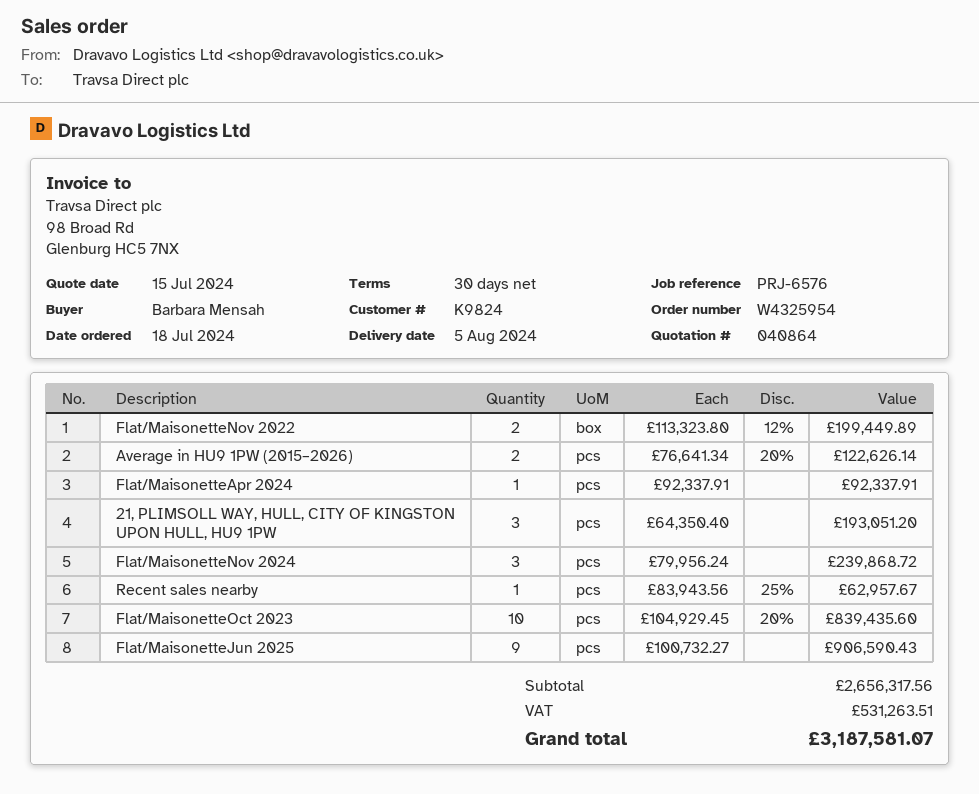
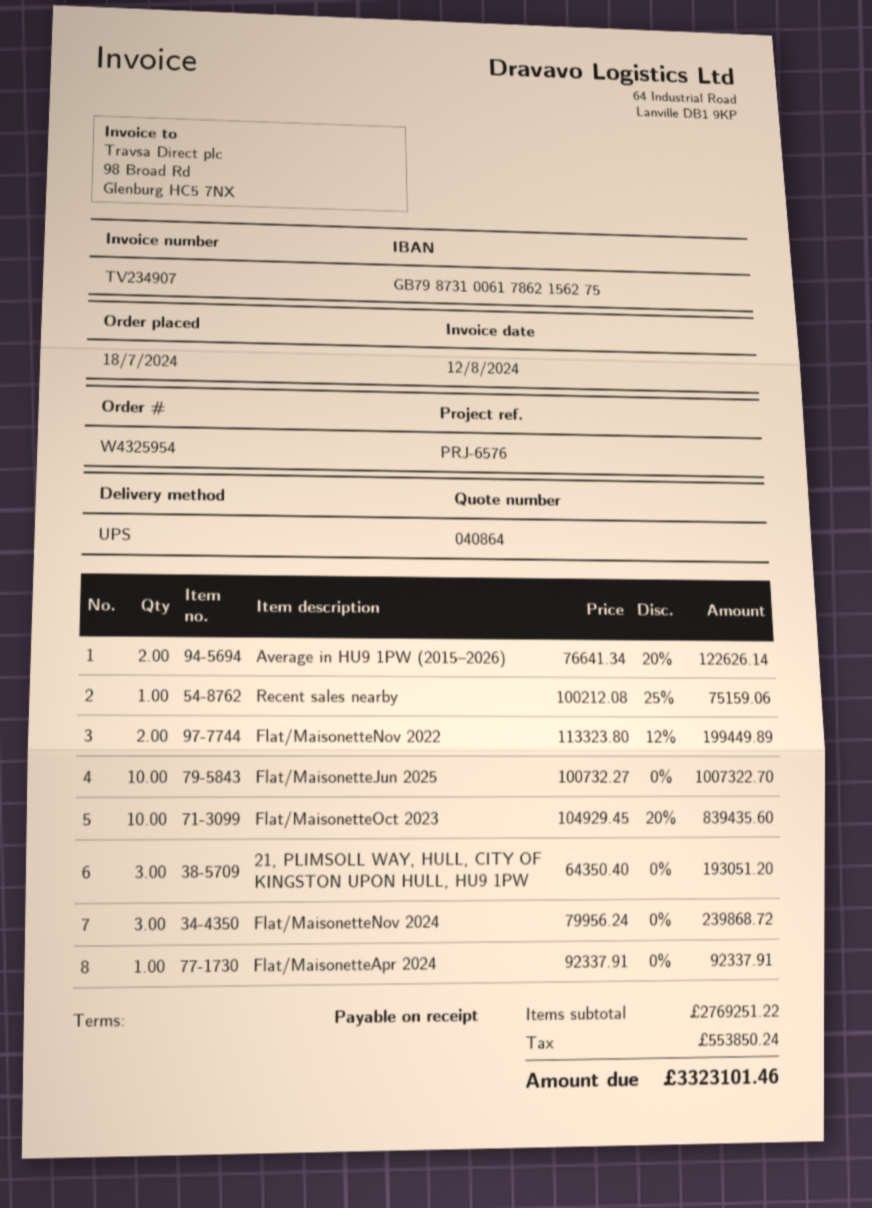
payment terms: 30 days -> on receipt
Recent sales nearby: 1 x 83943.56 - 25% = 62957.67 -> 1 x 100212.08 - 25% = 75159.06
Flat/MaisonetteJun 2025: 9 x 100732.27 = 906590.43 -> 10 x 100732.27 = 1007322.70
subtotal: 2656317.56 -> 2769251.22
tax: 531263.51 -> 553850.24
total: 3187581.07 -> 3323101.46

